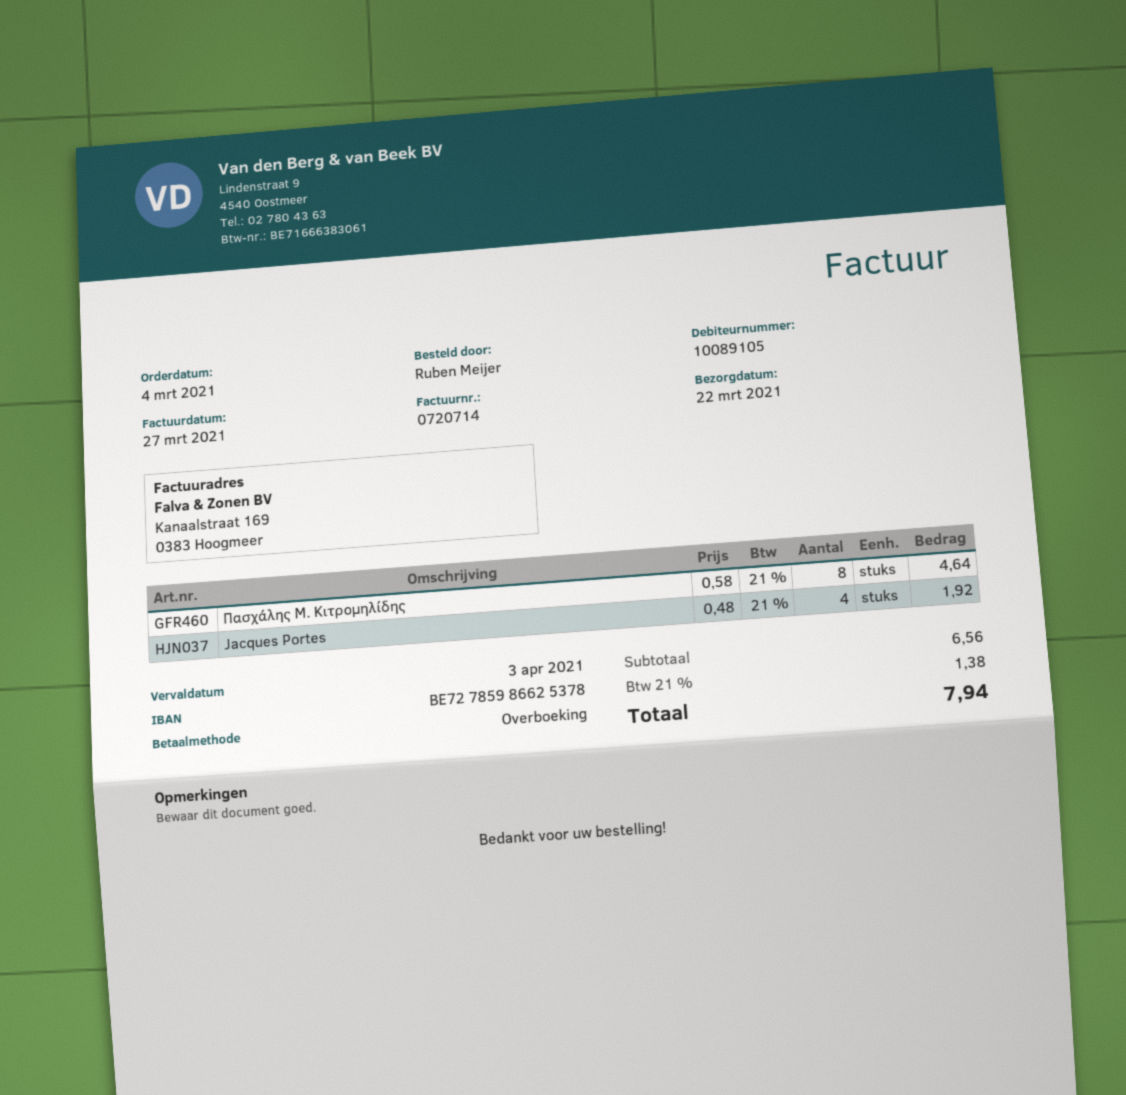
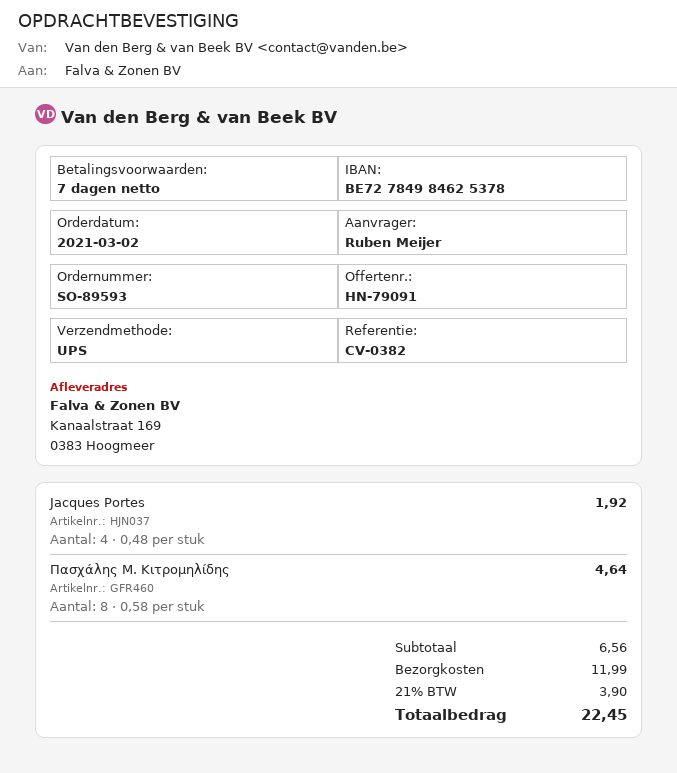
order date: 2021-03-04 -> 2021-03-02
bank account: BE72785986625378 -> BE72784984625378
shipping: none -> 11.99
tax: 21% = 1.38 -> 21% = 3.90
total: 7.94 -> 22.45

